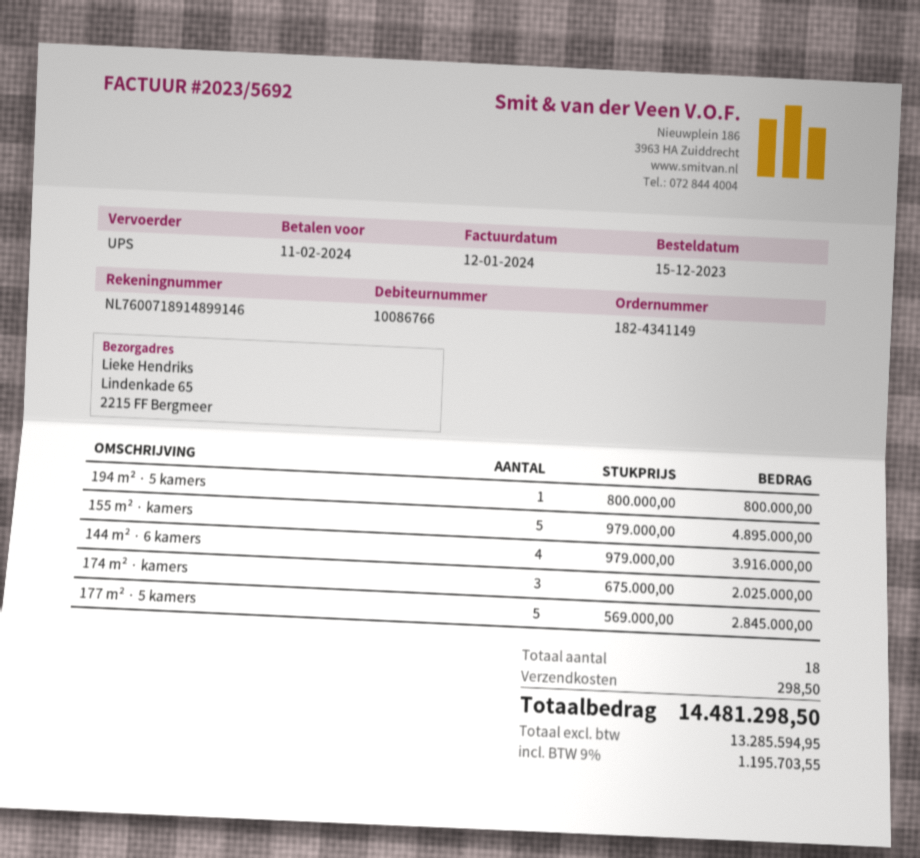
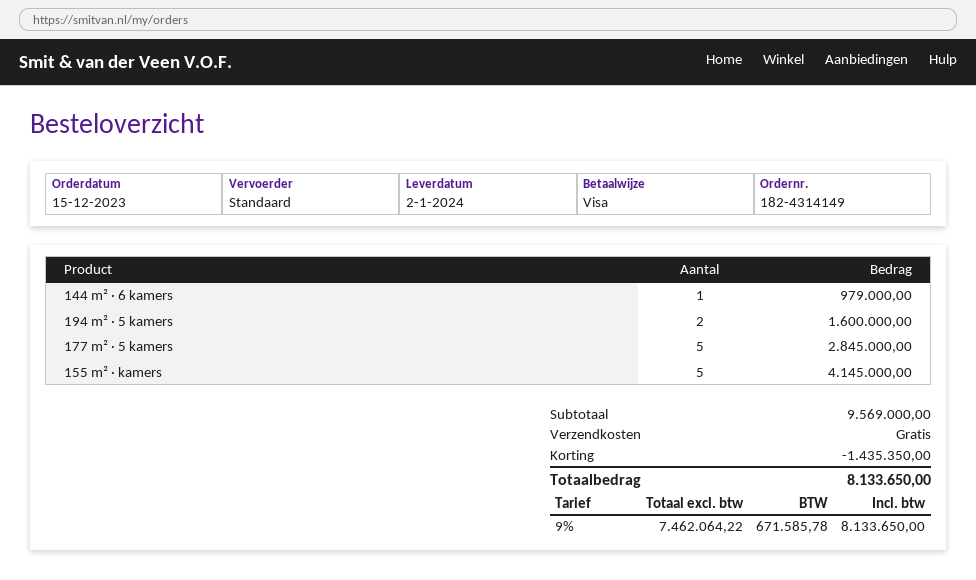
order number: 182-4341149 -> 182-4314149
shipping method: UPS -> standard
194 m² · 5 kamers: 1 for 800000.00 -> 2 for 1600000.00
155 m² · kamers: 5 for 4895000.00 -> 5 for 4145000.00
144 m² · 6 kamers: 4 for 3916000.00 -> 1 for 979000.00
174 m² · kamers: 3 for 2025000.00 -> none
discount: none -> 1435350.00
shipping: 298.50 -> 0.00
net: 13285594.95 -> 7462064.22
tax: 9% = 1195703.55 -> 9% = 671585.78
total: 14481298.50 -> 8133650.00

